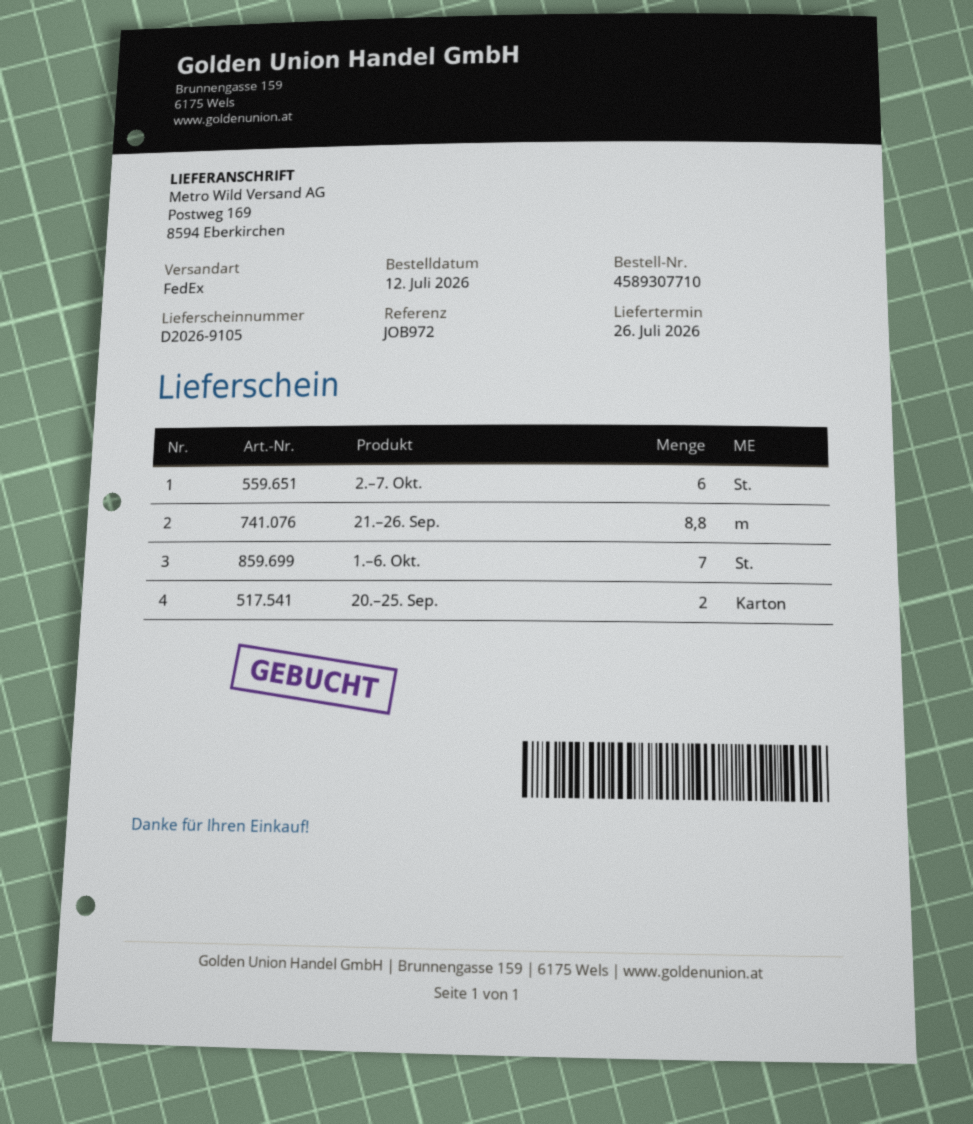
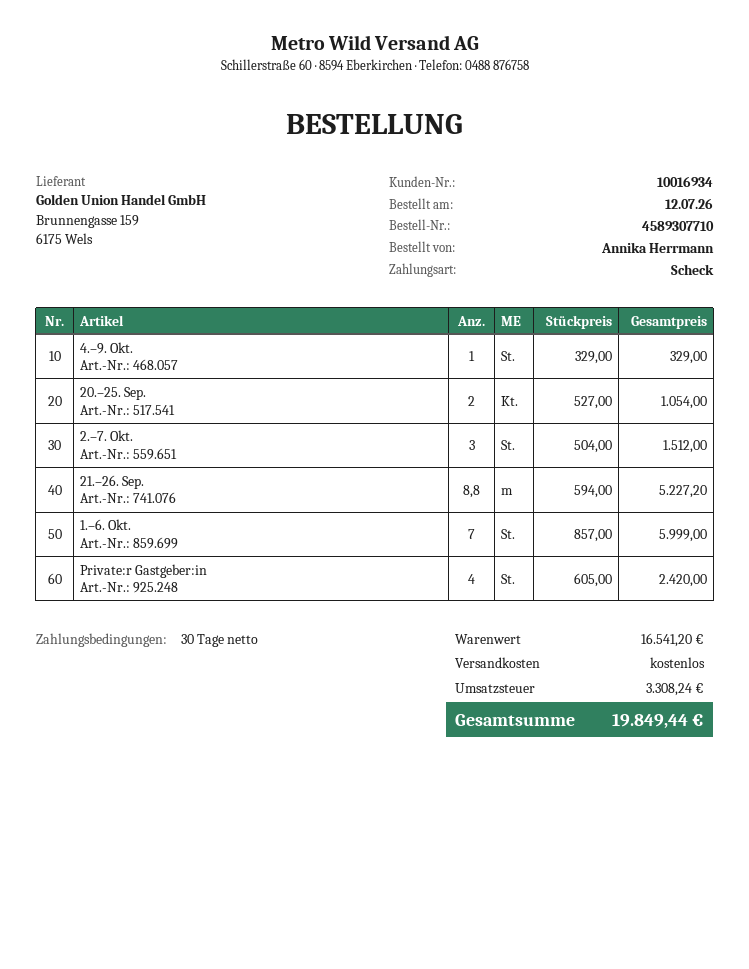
2.–7. Okt.: 6 -> 3
4.–9. Okt.: none -> 1
Private:r Gastgeber:in: none -> 4

